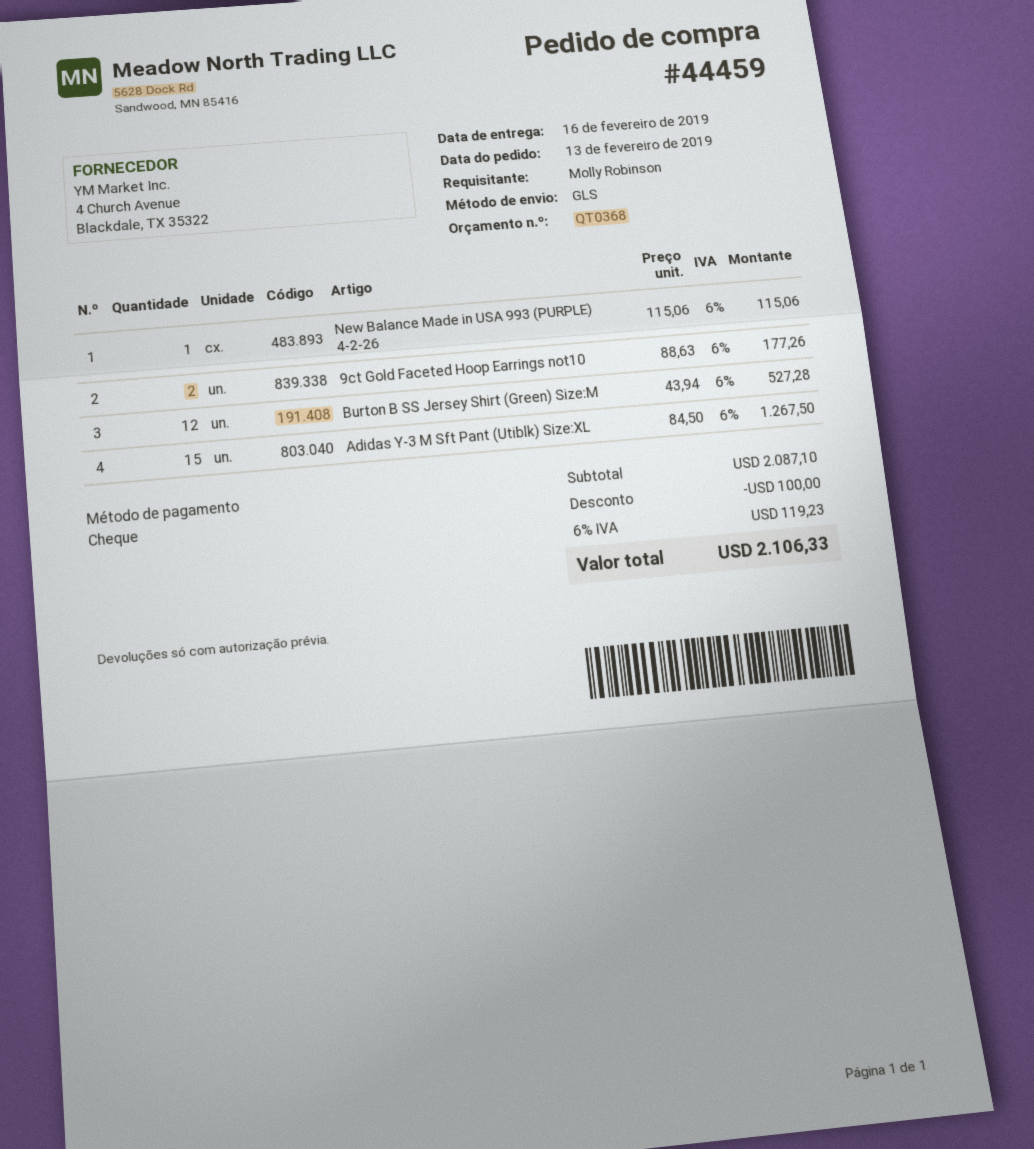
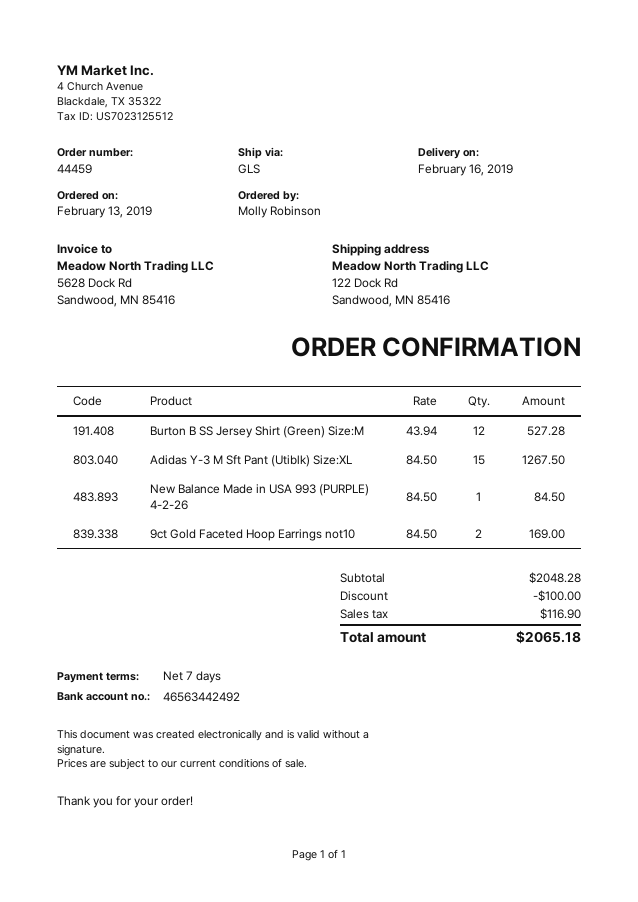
New Balance Made in USA 993 (PURPLE) 4-2-26: 1 x 115.06 = 115.06 -> 1 x 84.50 = 84.50
9ct Gold Faceted Hoop Earrings not10: 2 x 88.63 = 177.26 -> 2 x 84.50 = 169.00
subtotal: 2087.10 -> 2048.28
tax: 119.23 -> 116.90
total: 2106.33 -> 2065.18

